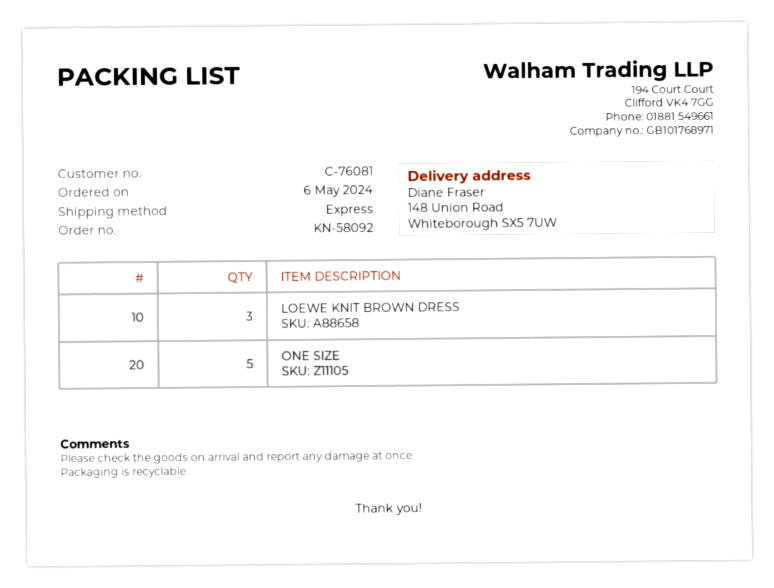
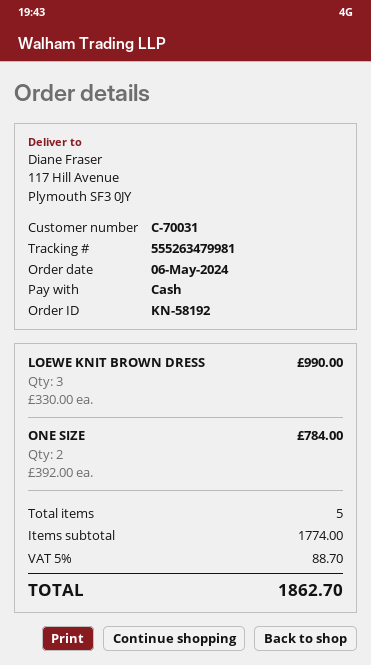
order number: KN-58092 -> KN-58192
customer number: C-76081 -> C-70031
ship to: 148 Union Road, Whiteborough SX5 7UW -> 117 Hill Avenue, Plymouth SF3 0JY
ONE SIZE: 5 -> 2

